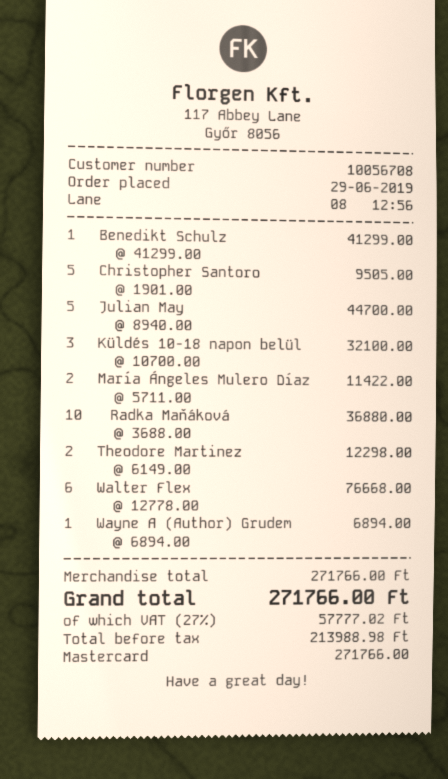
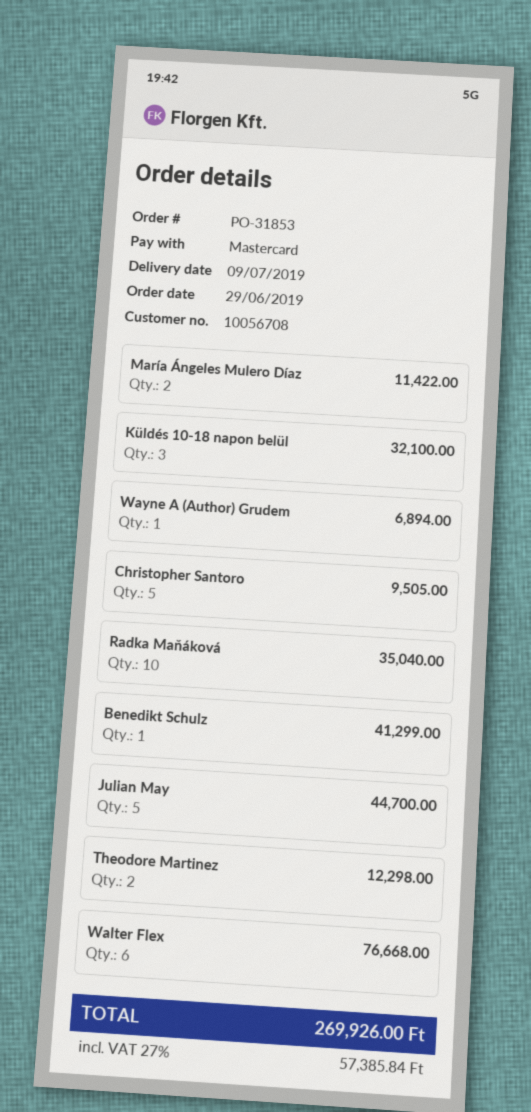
Radka Maňáková: 10 for 36880.00 -> 10 for 35040.00
tax: 27% = 57777.02 -> 27% = 57385.84
total: 271766.00 -> 269926.00

